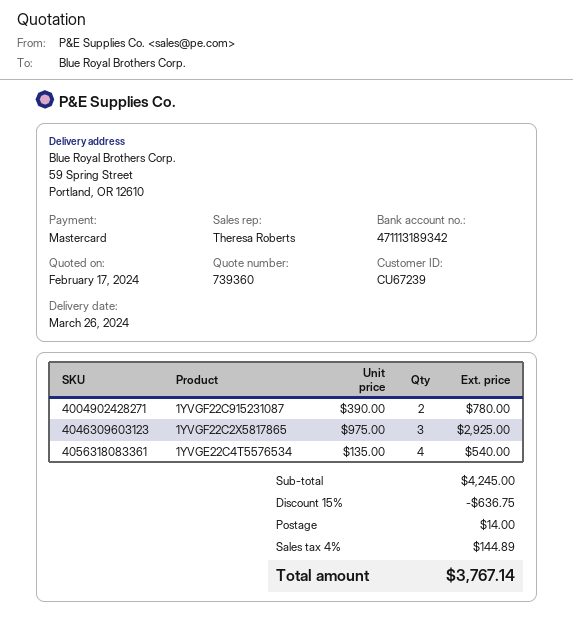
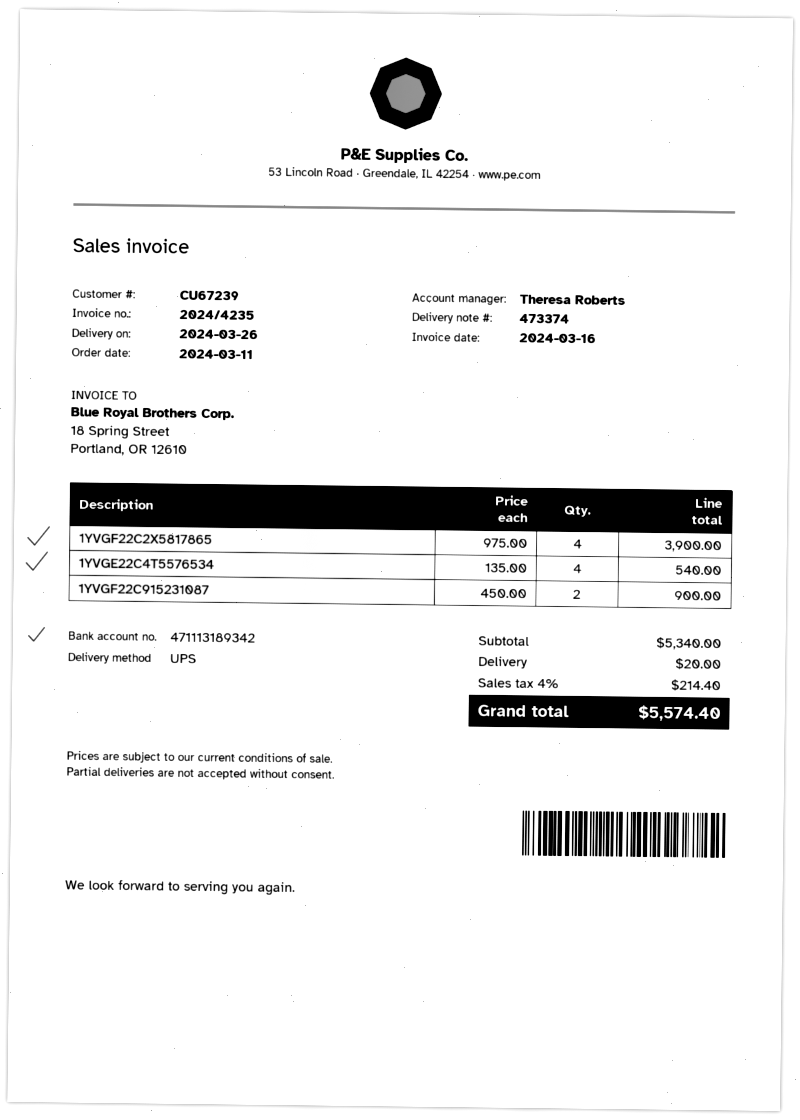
1YVGF22C915231087: 2 x 390.00 = 780.00 -> 2 x 450.00 = 900.00
1YVGF22C2X5817865: 3 x 975.00 = 2925.00 -> 4 x 975.00 = 3900.00
subtotal: 4245.00 -> 5340.00
discount: 15% = 636.75 -> none
shipping: 14.00 -> 20.00
tax: 4% = 144.89 -> 4% = 214.40
total: 3767.14 -> 5574.40

